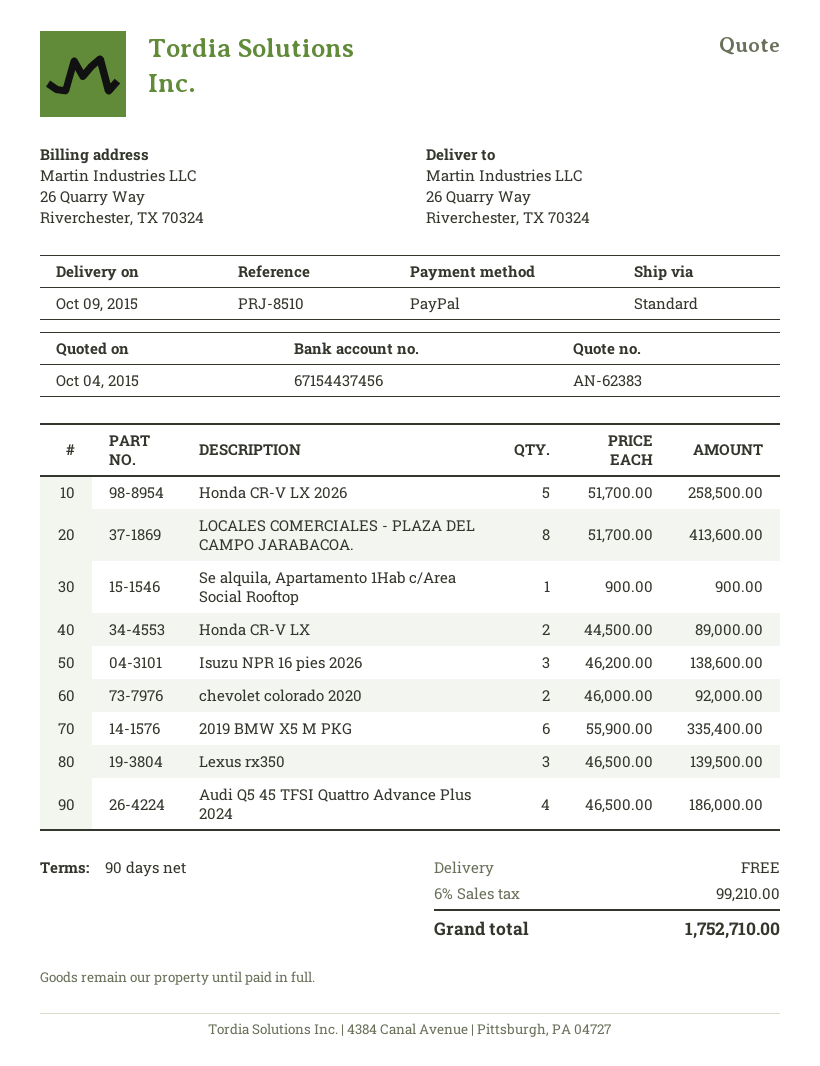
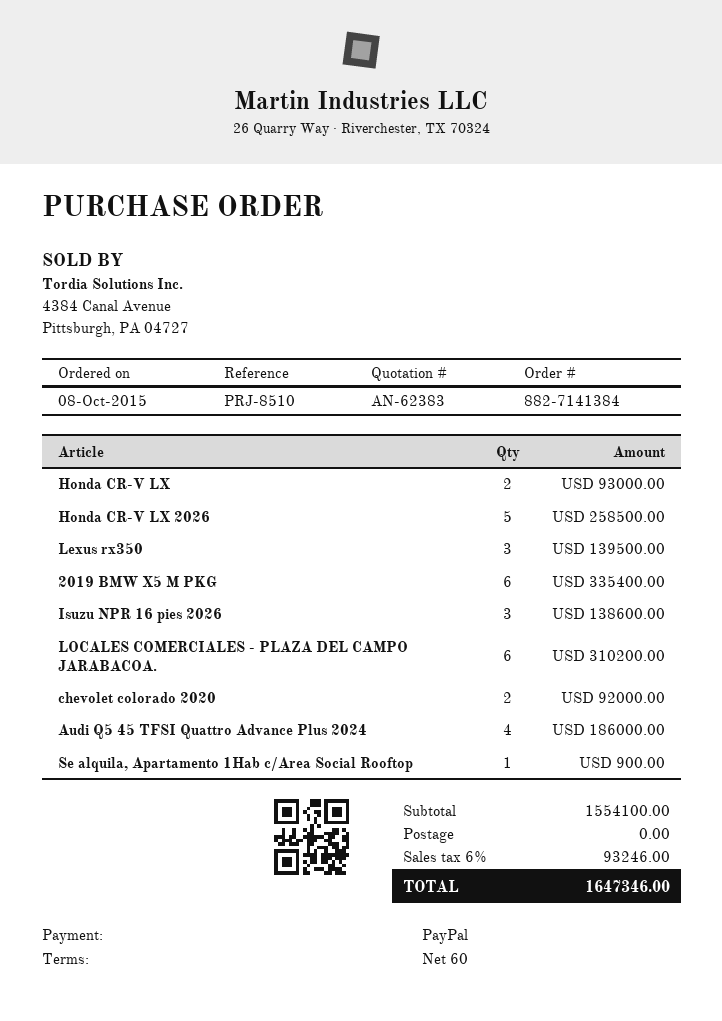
payment terms: 90 days -> 60 days
LOCALES COMERCIALES - PLAZA DEL CAMPO JARABACOA.: 8 for 413600.00 -> 6 for 310200.00
Honda CR-V LX: 2 for 89000.00 -> 2 for 93000.00
tax: 6% = 99210.00 -> 6% = 93246.00
total: 1752710.00 -> 1647346.00

